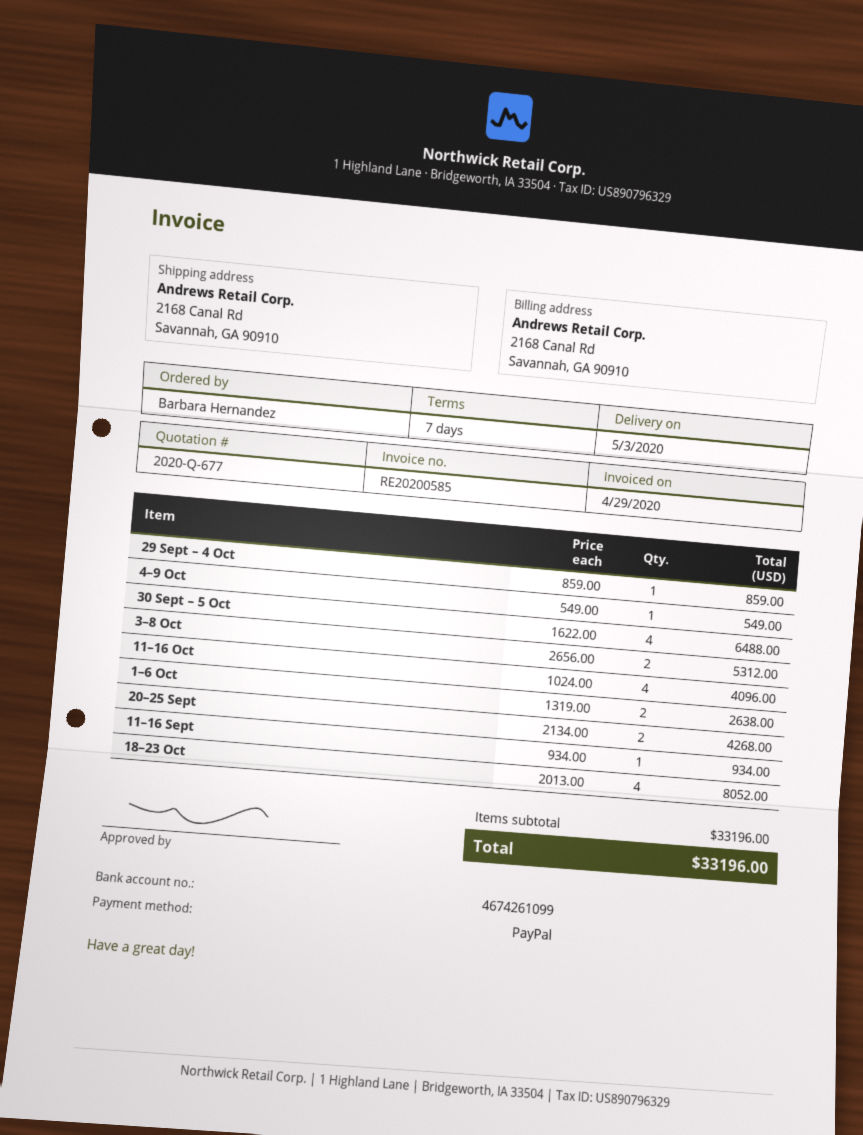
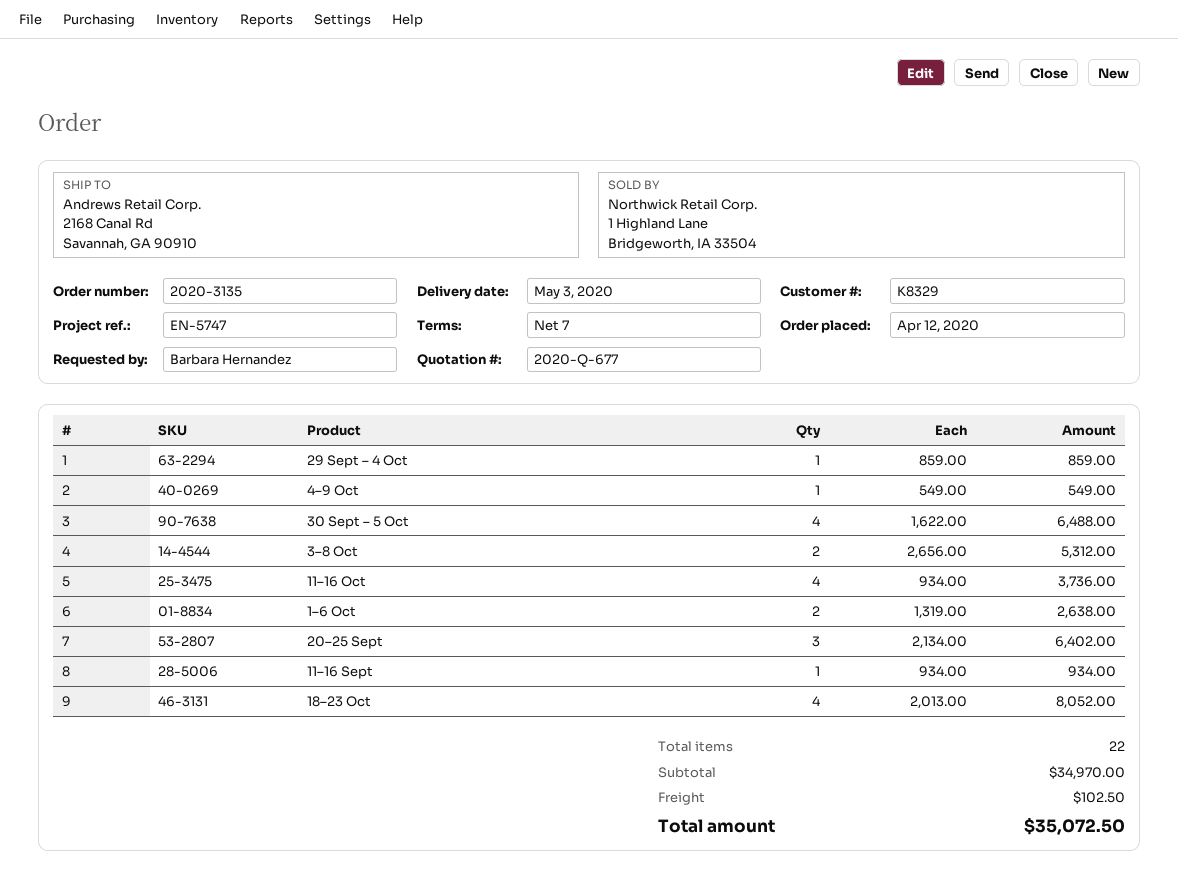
11–16 Oct: 4 x 1024.00 = 4096.00 -> 4 x 934.00 = 3736.00
20–25 Sept: 2 x 2134.00 = 4268.00 -> 3 x 2134.00 = 6402.00
subtotal: 33196.00 -> 34970.00
shipping: none -> 102.50
total: 33196.00 -> 35072.50

